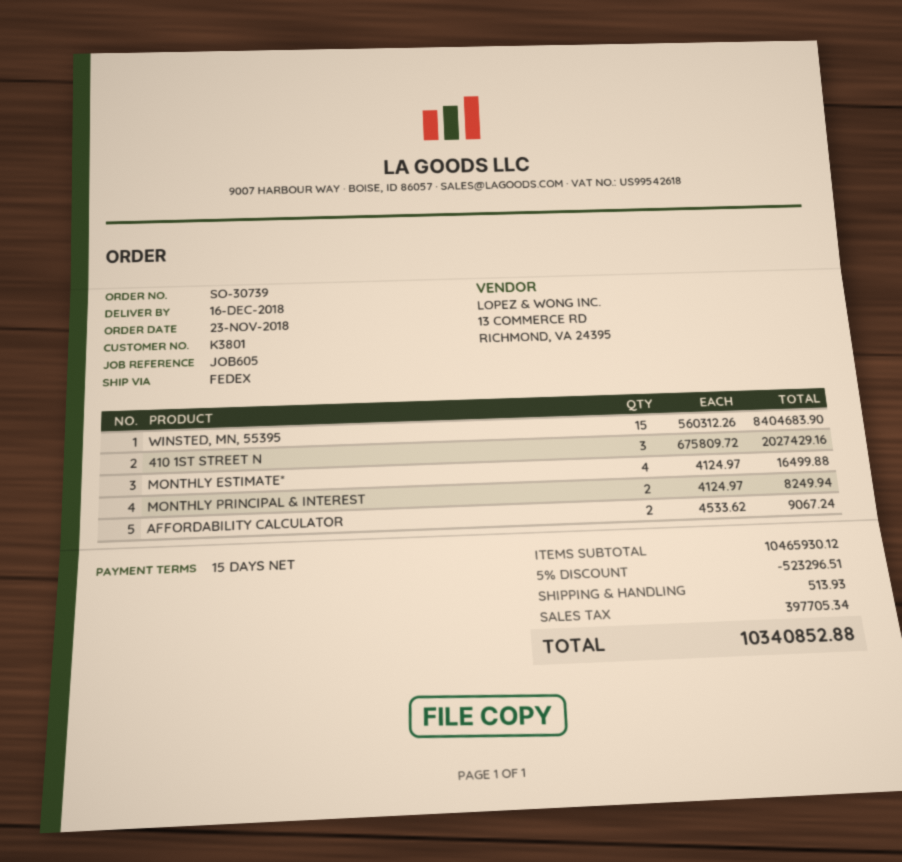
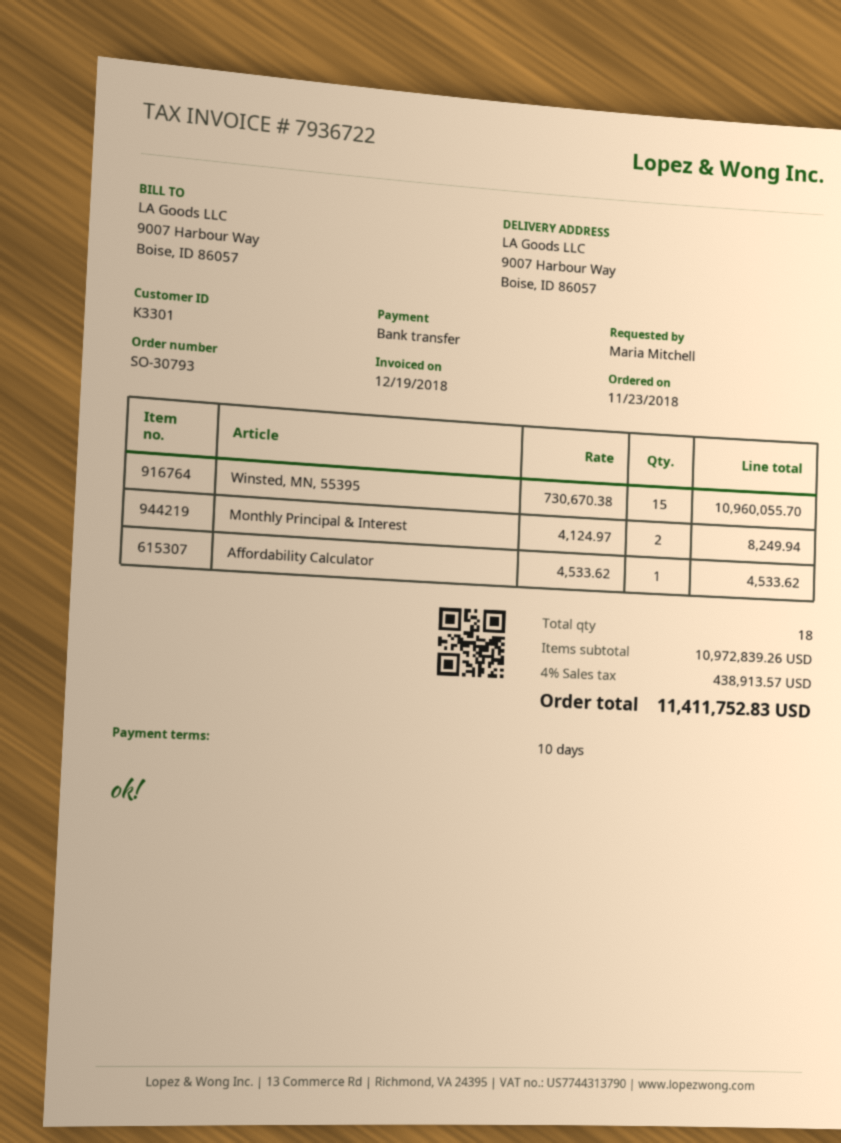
order number: SO-30739 -> SO-30793
payment terms: 15 days -> 10 days
customer number: K3801 -> K3301
WINSTED, MN, 55395: 15 x 560312.26 = 8404683.90 -> 15 x 730670.38 = 10960055.70
410 1ST STREET N: 3 x 675809.72 = 2027429.16 -> none
MONTHLY ESTIMATE*: 4 x 4124.97 = 16499.88 -> none
AFFORDABILITY CALCULATOR: 2 x 4533.62 = 9067.24 -> 1 x 4533.62 = 4533.62
subtotal: 10465930.12 -> 10972839.26
discount: 5% = 523296.51 -> none
shipping: 513.93 -> none
tax: 397705.34 -> 438913.57
total: 10340852.88 -> 11411752.83

